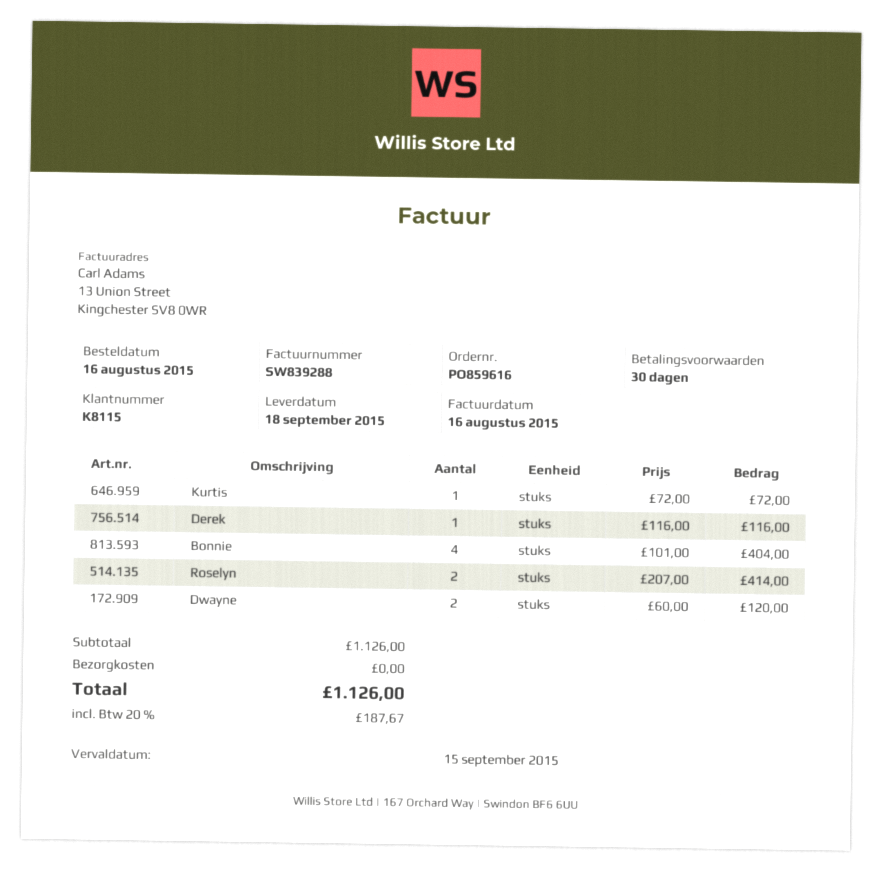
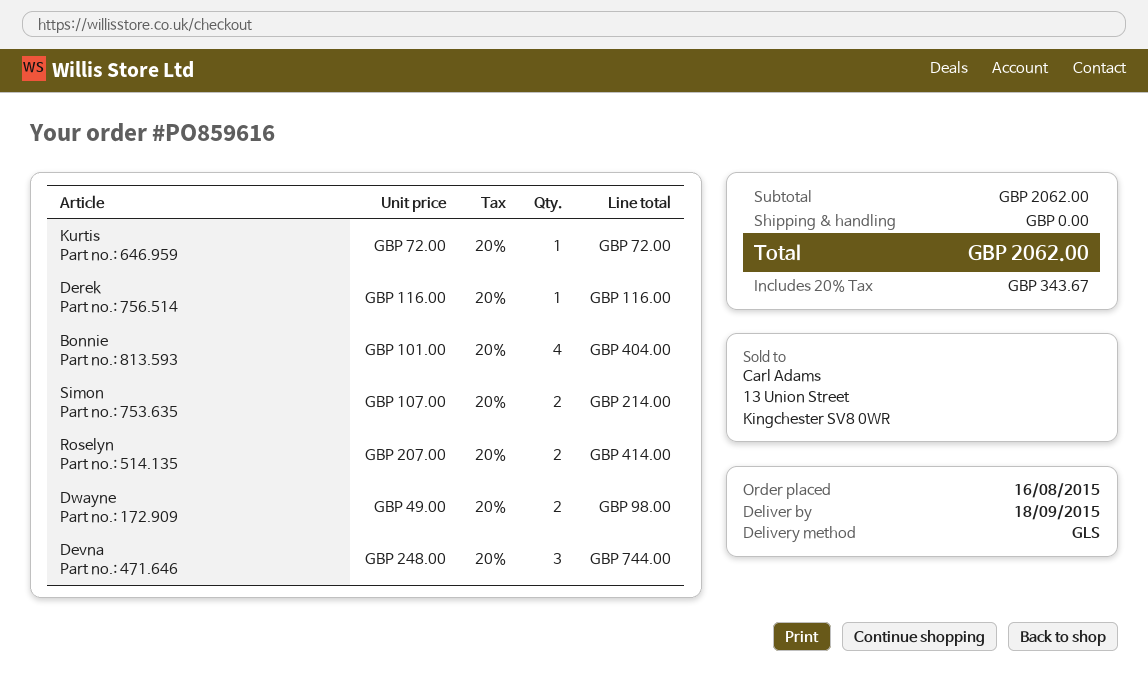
Dwayne: 2 x 60.00 = 120.00 -> 2 x 49.00 = 98.00
Simon: none -> 2 x 107.00 = 214.00
Devna: none -> 3 x 248.00 = 744.00
subtotal: 1126.00 -> 2062.00
tax: 20% = 187.67 -> 20% = 343.67
total: 1126.00 -> 2062.00

